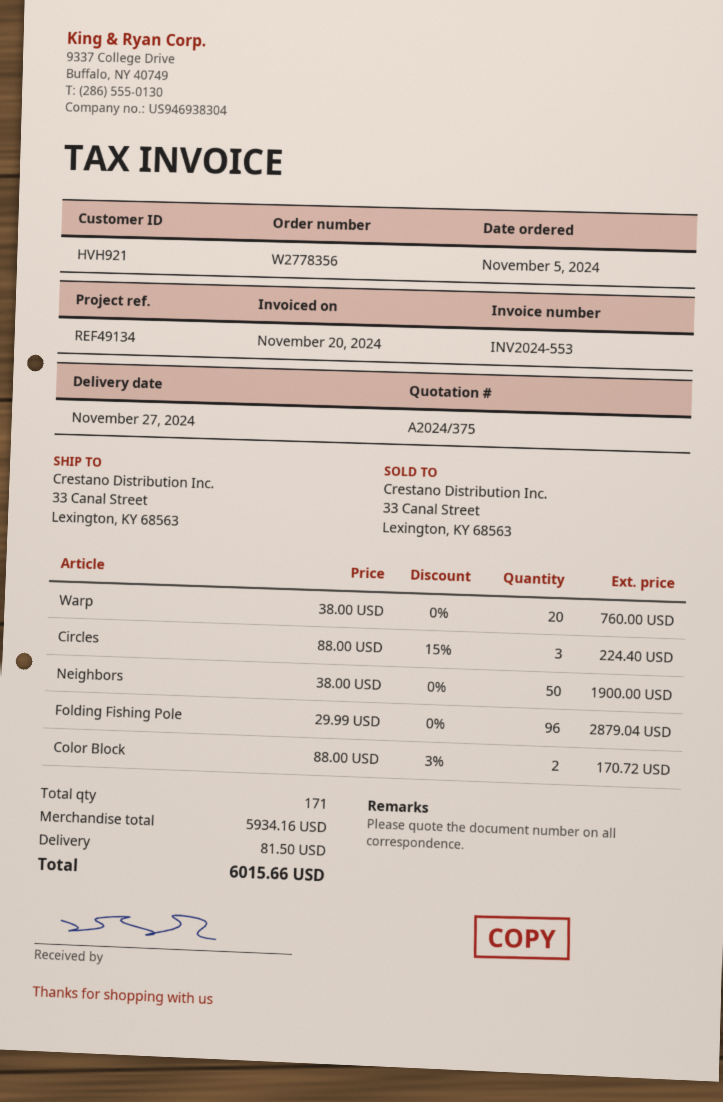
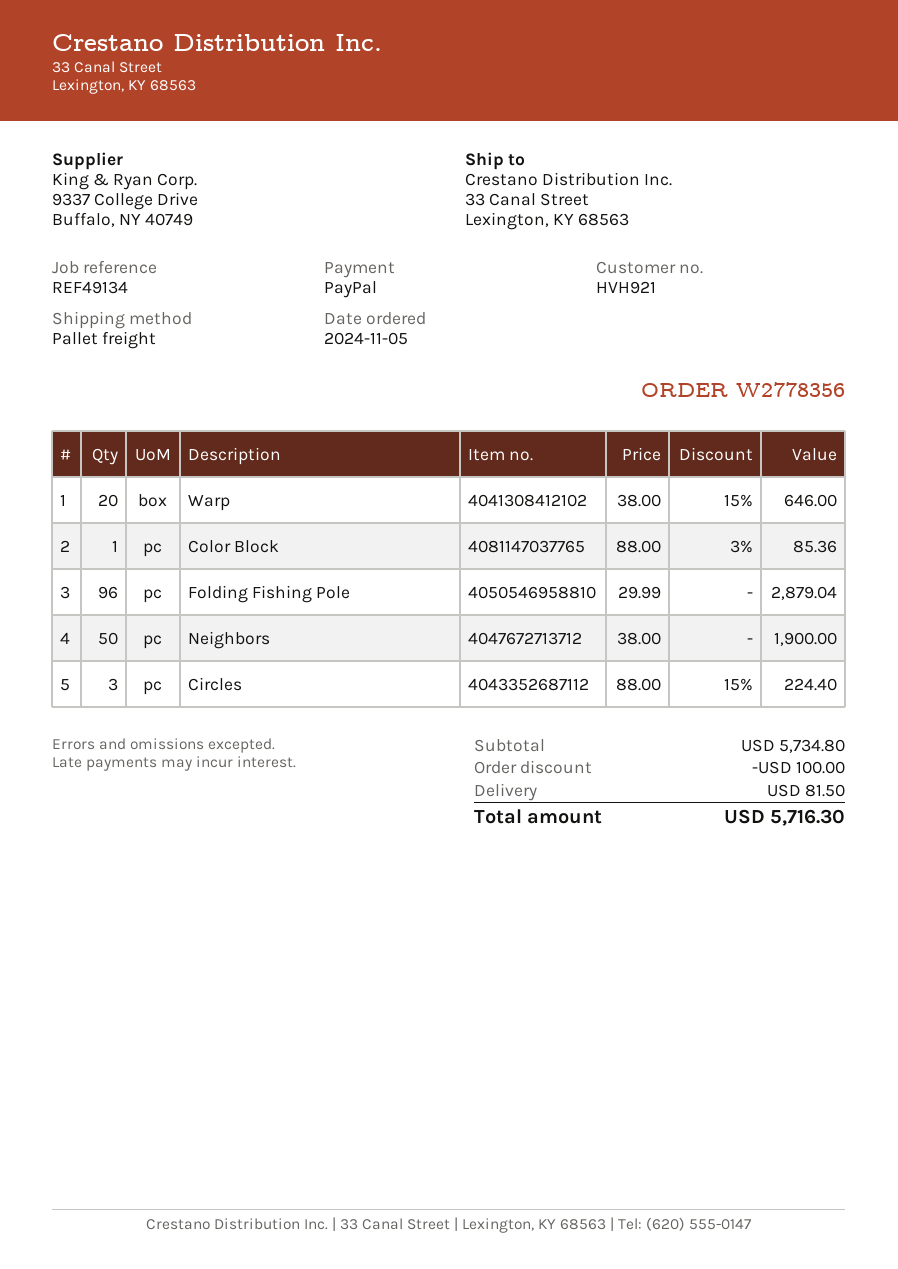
Warp: 20 x 38.00 = 760.00 -> 20 x 38.00 - 15% = 646.00
Color Block: 2 x 88.00 - 3% = 170.72 -> 1 x 88.00 - 3% = 85.36
subtotal: 5934.16 -> 5734.80
discount: none -> 100.00
total: 6015.66 -> 5716.30

